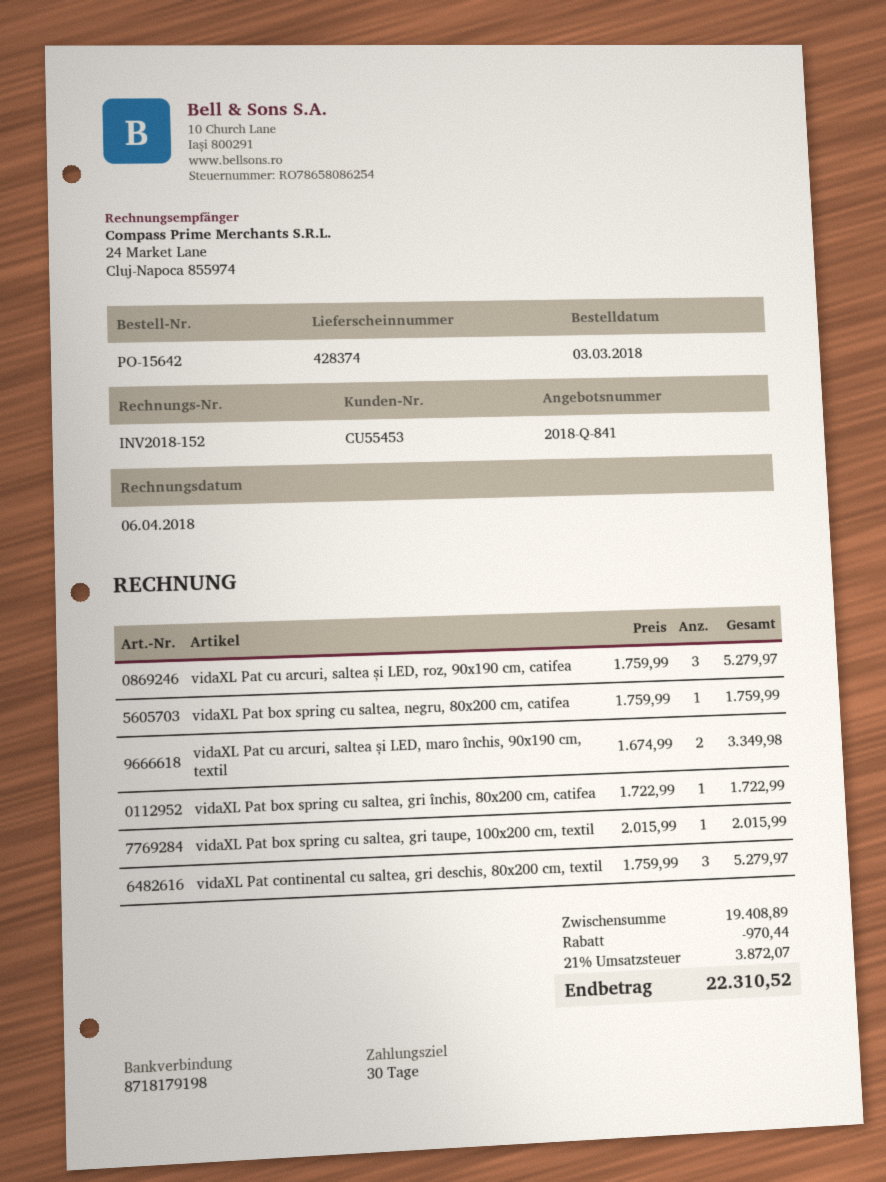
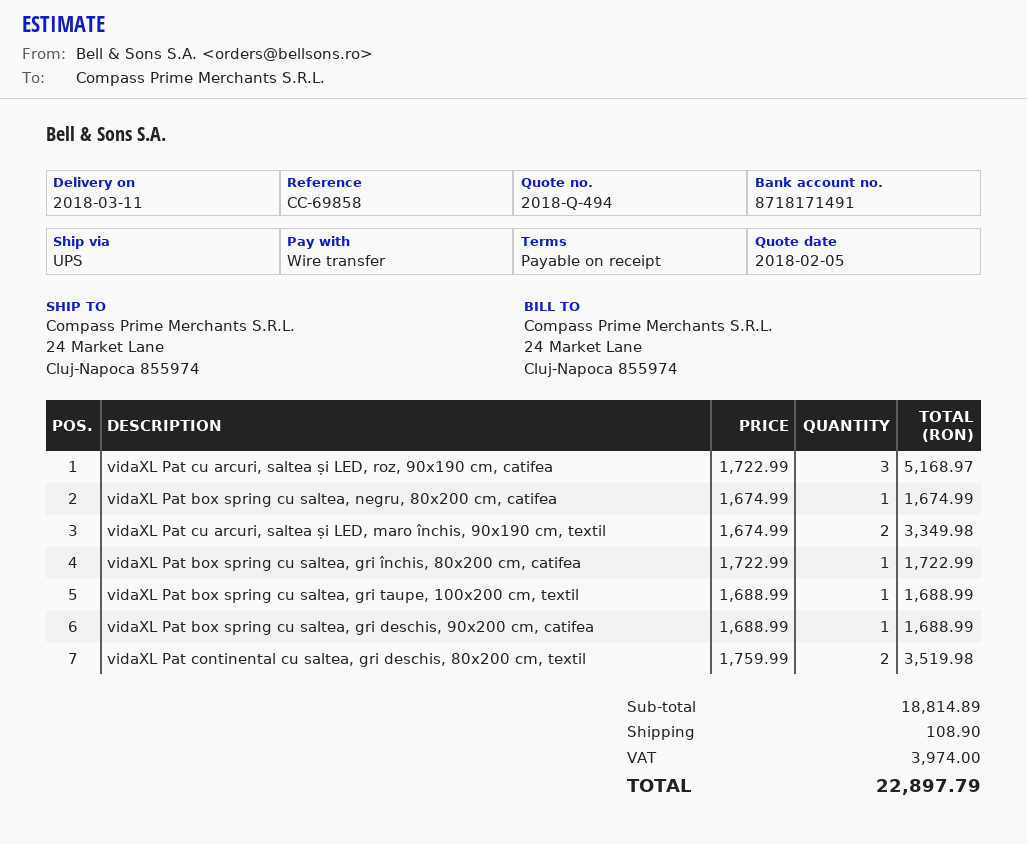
quote number: 2018-Q-841 -> 2018-Q-494
payment terms: 30 days -> on receipt
bank account: 8718179198 -> 8718171491
vidaXL Pat cu arcuri, saltea și LED, roz, 90x190 cm, catifea: 3 x 1759.99 = 5279.97 -> 3 x 1722.99 = 5168.97
vidaXL Pat box spring cu saltea, negru, 80x200 cm, catifea: 1 x 1759.99 = 1759.99 -> 1 x 1674.99 = 1674.99
vidaXL Pat box spring cu saltea, gri taupe, 100x200 cm, textil: 1 x 2015.99 = 2015.99 -> 1 x 1688.99 = 1688.99
vidaXL Pat continental cu saltea, gri deschis, 80x200 cm, textil: 3 x 1759.99 = 5279.97 -> 2 x 1759.99 = 3519.98
vidaXL Pat box spring cu saltea, gri deschis, 90x200 cm, catifea: none -> 1 x 1688.99 = 1688.99
subtotal: 19408.89 -> 18814.89
discount: 970.44 -> none
shipping: none -> 108.90
tax: 3872.07 -> 3974.00
total: 22310.52 -> 22897.79

